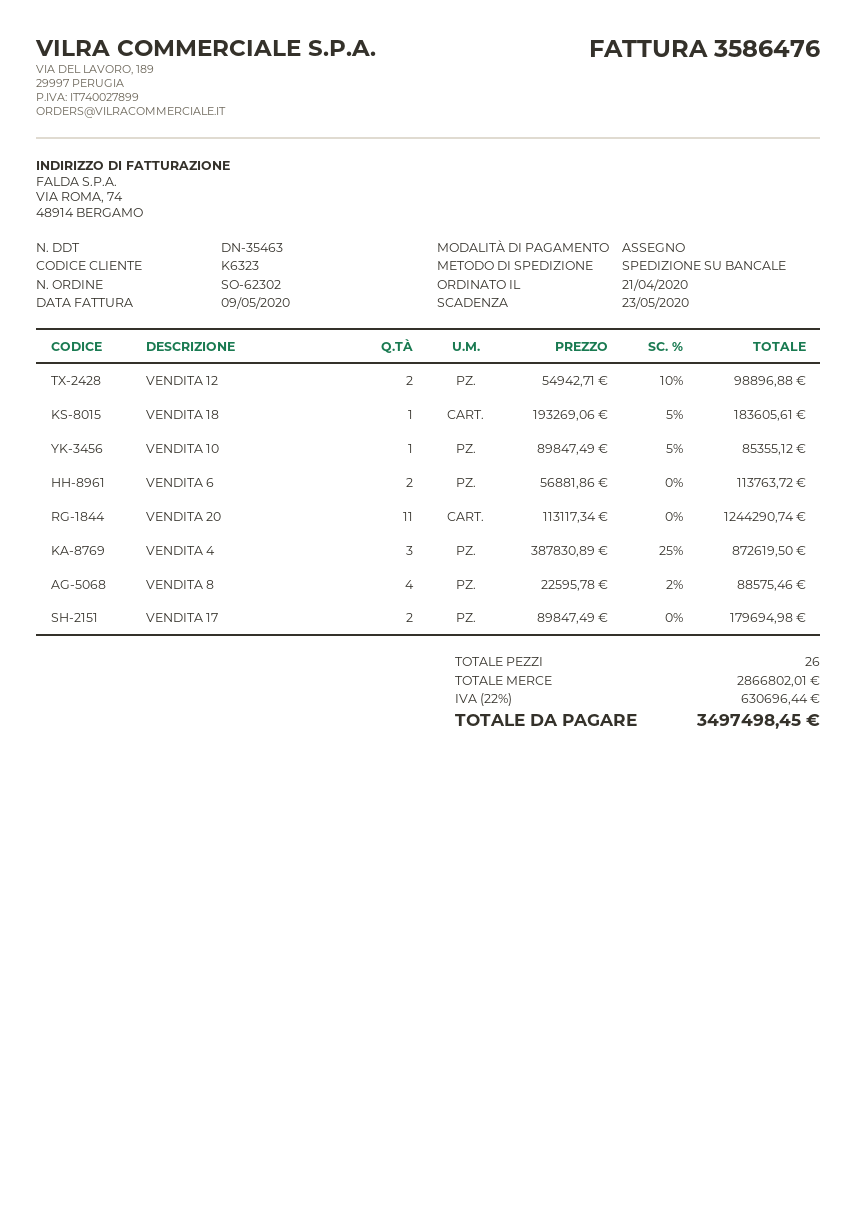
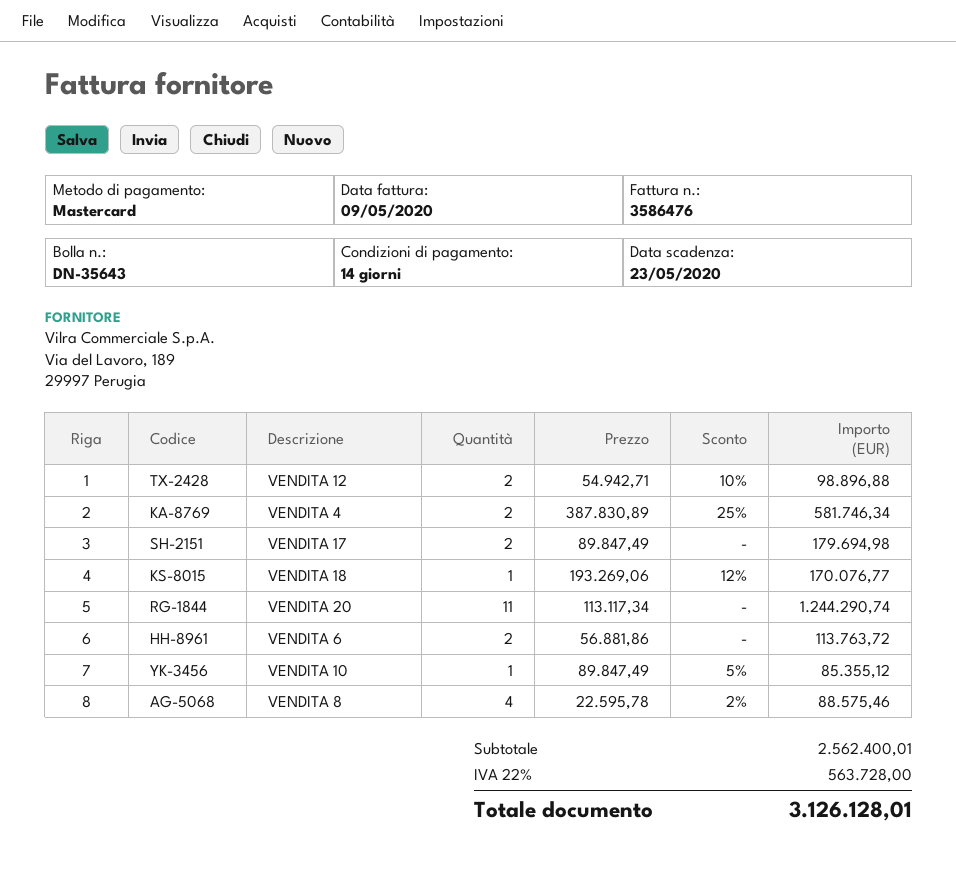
delivery note number: DN-35463 -> DN-35643
payment method: cheque -> Mastercard
VENDITA 18: 1 x 193269.06 - 5% = 183605.61 -> 1 x 193269.06 - 12% = 170076.77
VENDITA 4: 3 x 387830.89 - 25% = 872619.50 -> 2 x 387830.89 - 25% = 581746.34
subtotal: 2866802.01 -> 2562400.01
tax: 22% = 630696.44 -> 22% = 563728.00
total: 3497498.45 -> 3126128.01

